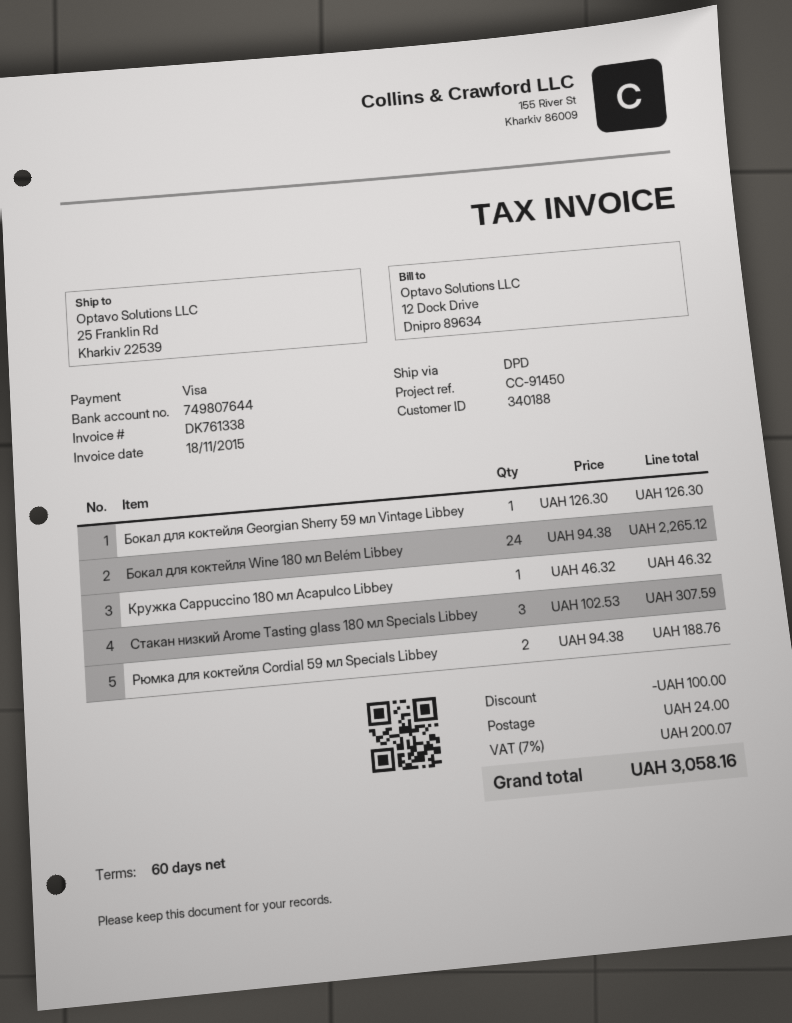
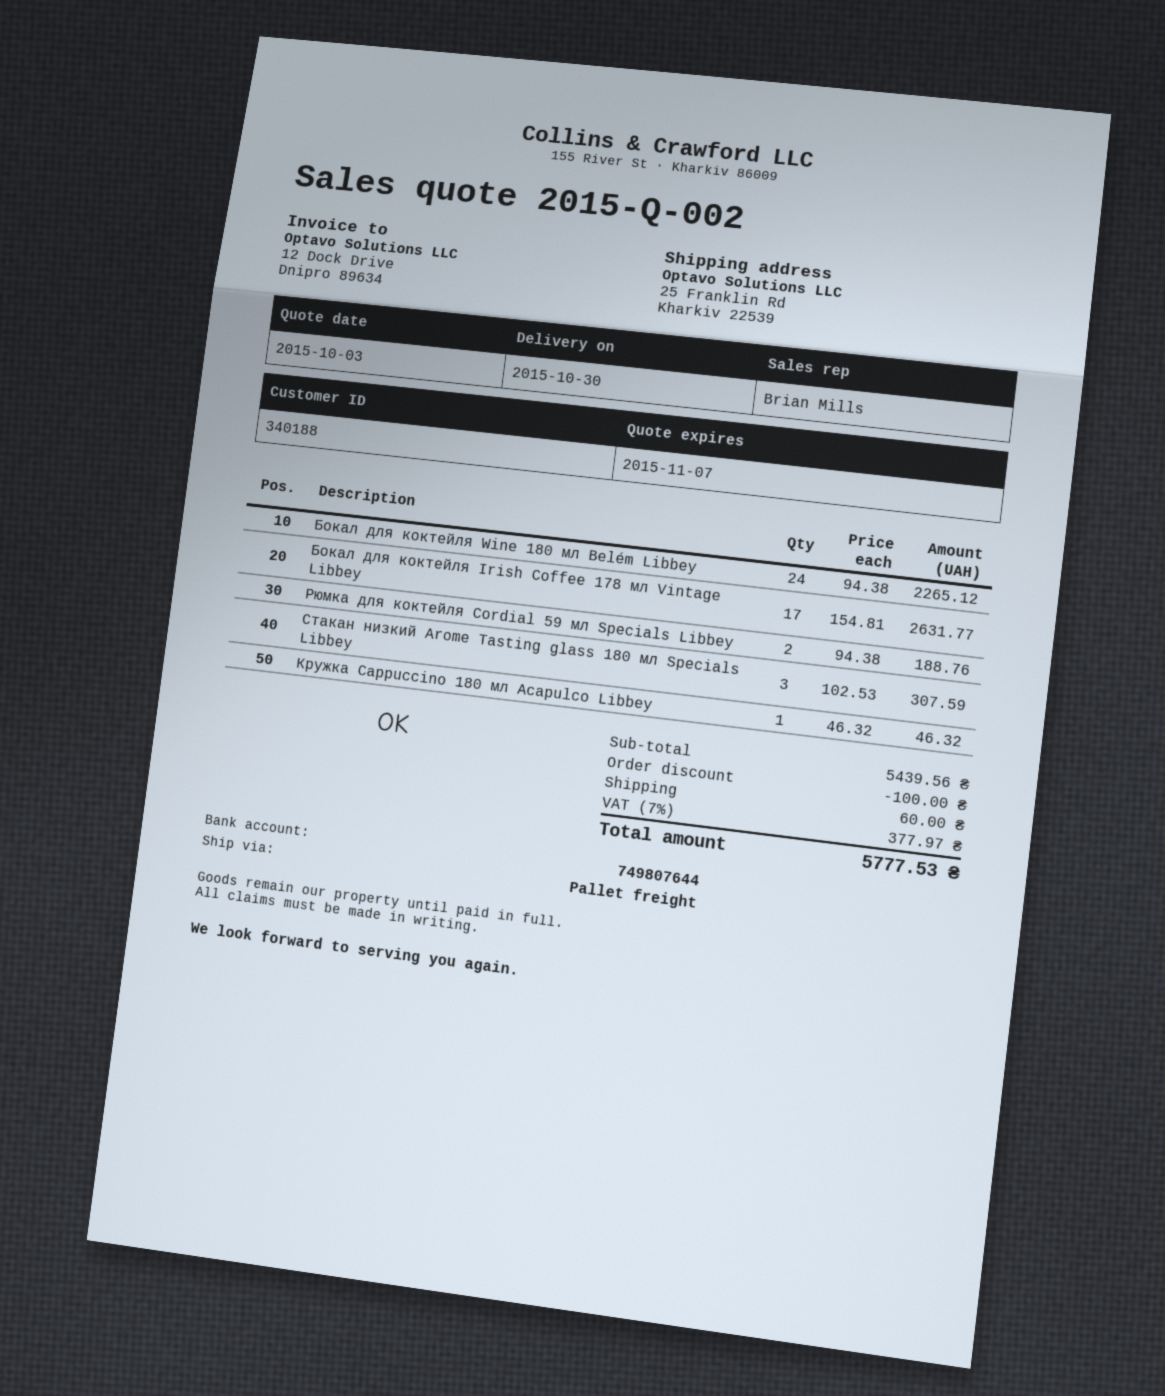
shipping method: DPD -> pallet freight
Бокал для коктейля Georgian Sherry 59 мл Vintage Libbey: 1 x 126.30 = 126.30 -> none
Бокал для коктейля Irish Coffee 178 мл Vintage Libbey: none -> 17 x 154.81 = 2631.77
shipping: 24.00 -> 60.00
tax: 7% = 200.07 -> 7% = 377.97
total: 3058.16 -> 5777.53

